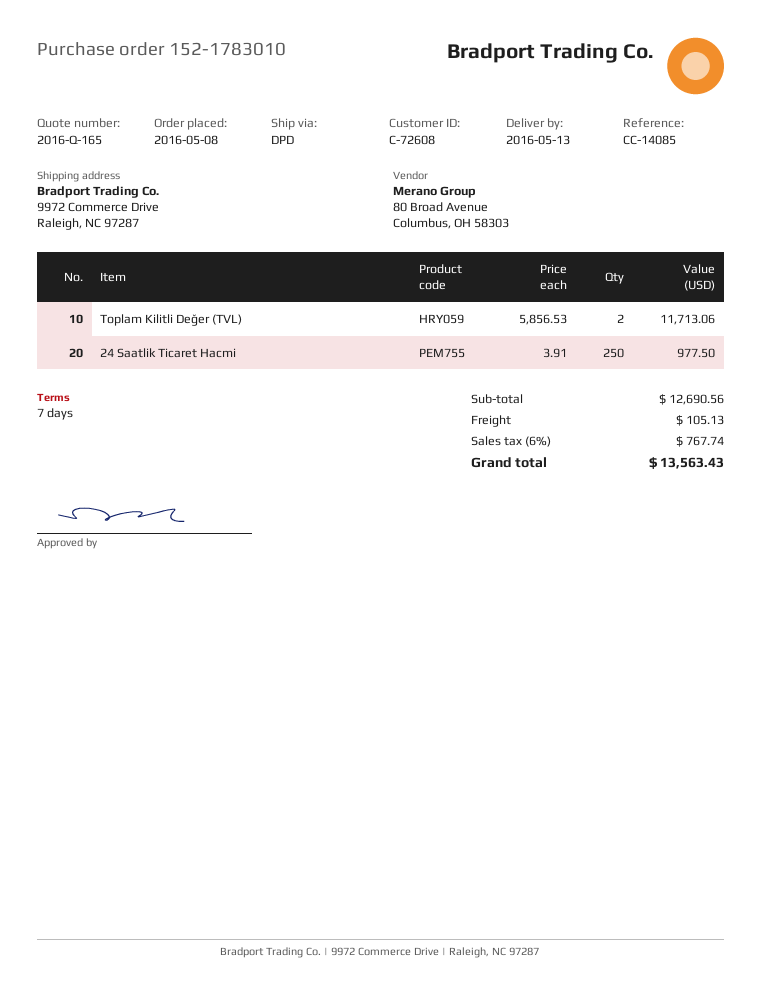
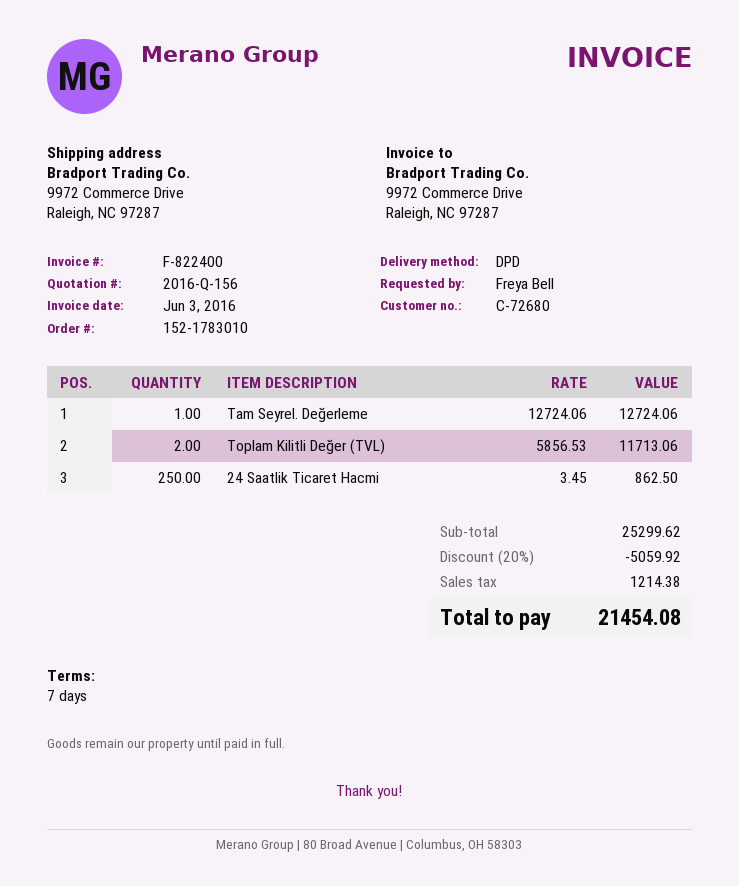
quote number: 2016-Q-165 -> 2016-Q-156
customer number: C-72608 -> C-72680
24 Saatlik Ticaret Hacmi: 250 x 3.91 = 977.50 -> 250 x 3.45 = 862.50
Tam Seyrel. Değerleme: none -> 1 x 12724.06 = 12724.06
subtotal: 12690.56 -> 25299.62
discount: none -> 20% = 5059.92
shipping: 105.13 -> none
tax: 767.74 -> 1214.38
total: 13563.43 -> 21454.08

